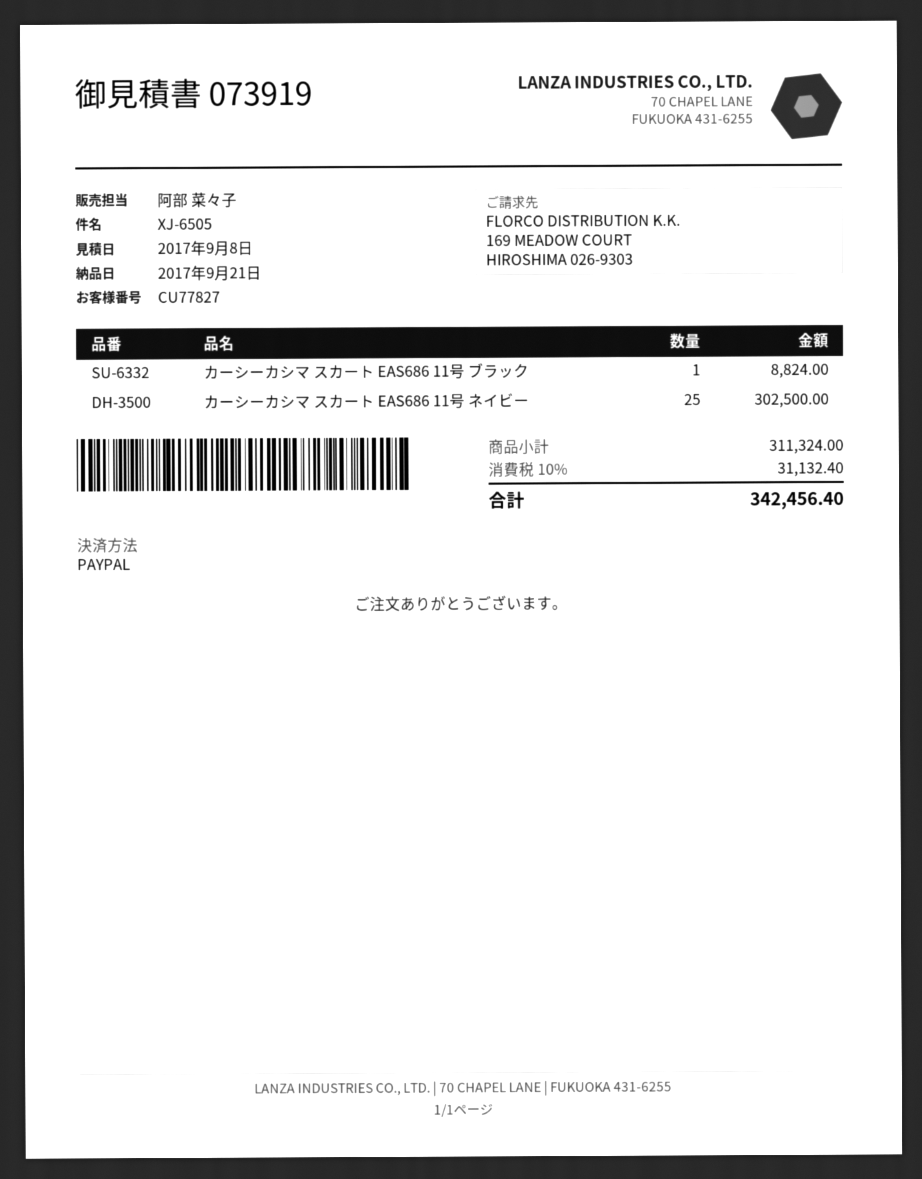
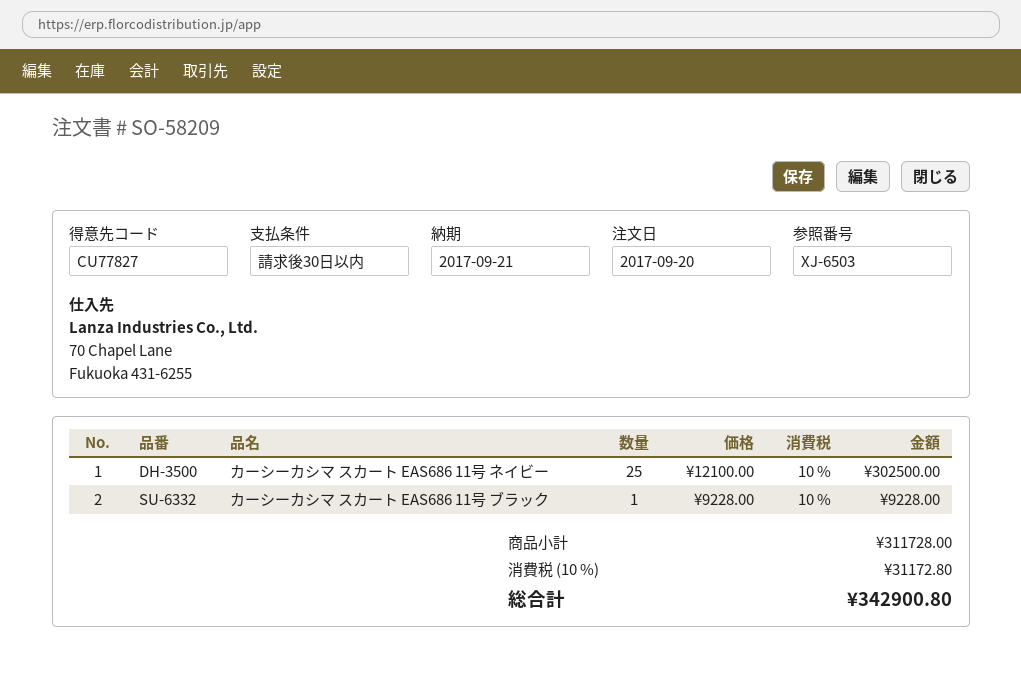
reference: XJ-6505 -> XJ-6503
カーシーカシマ スカート EAS686 11号 ブラック: 1 for 8824.00 -> 1 for 9228.00
subtotal: 311324.00 -> 311728.00
tax: 10% = 31132.40 -> 10% = 31172.80
total: 342456.40 -> 342900.80

